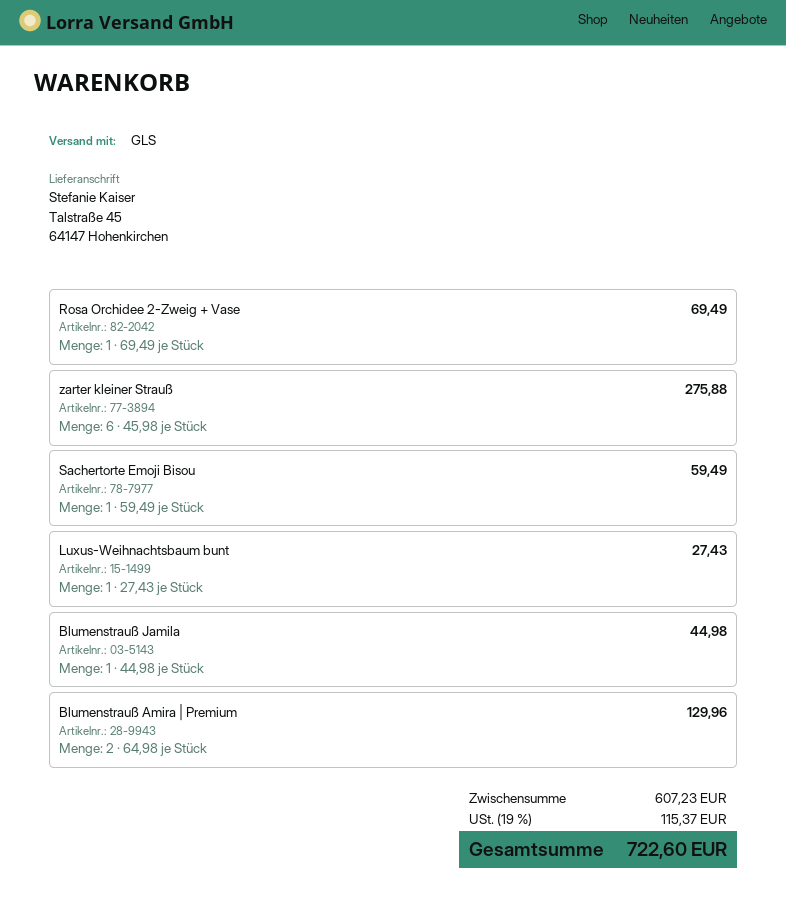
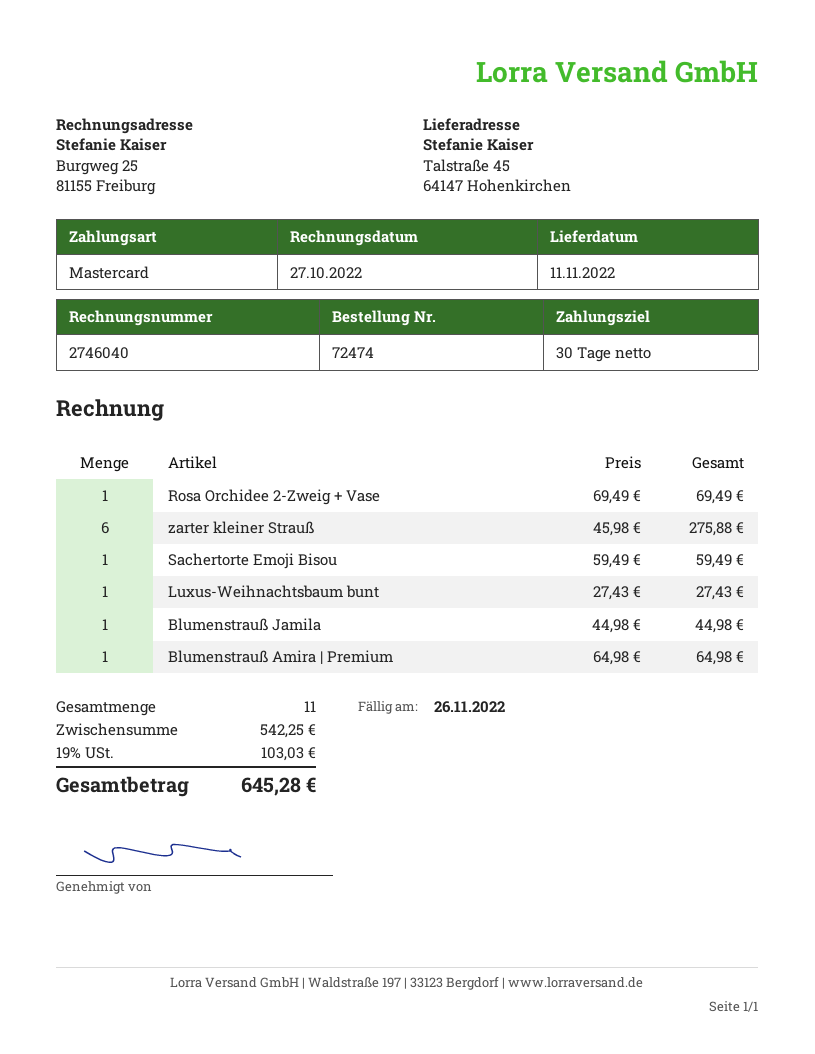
Blumenstrauß Amira | Premium: 2 x 64.98 = 129.96 -> 1 x 64.98 = 64.98
subtotal: 607.23 -> 542.25
tax: 19% = 115.37 -> 19% = 103.03
total: 722.60 -> 645.28

